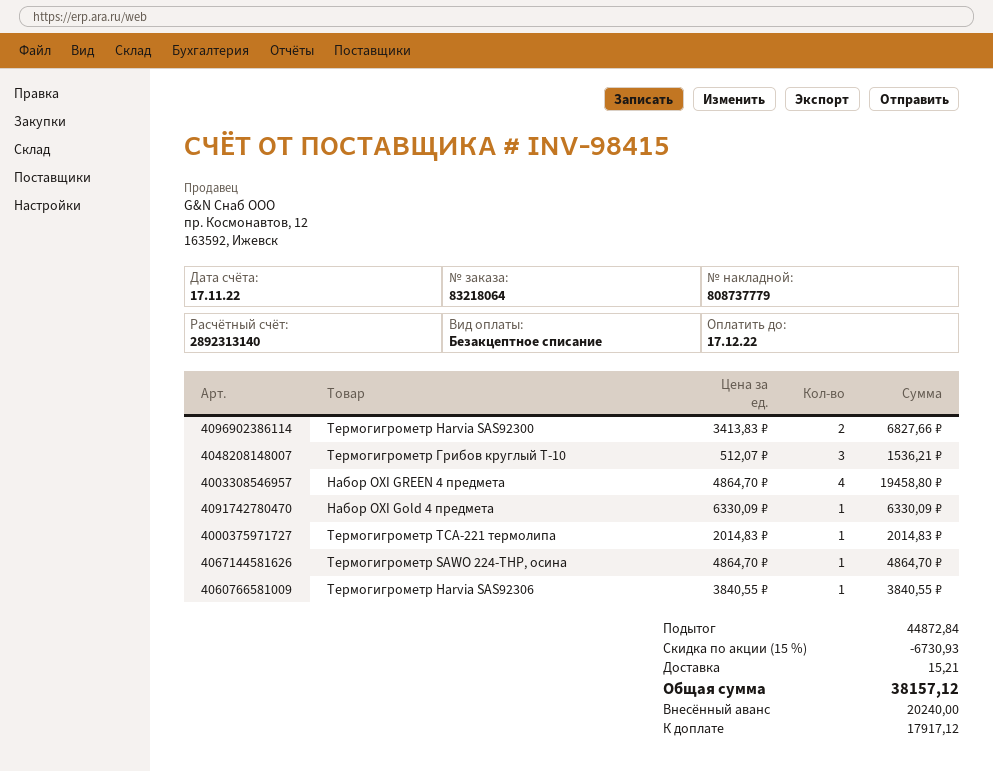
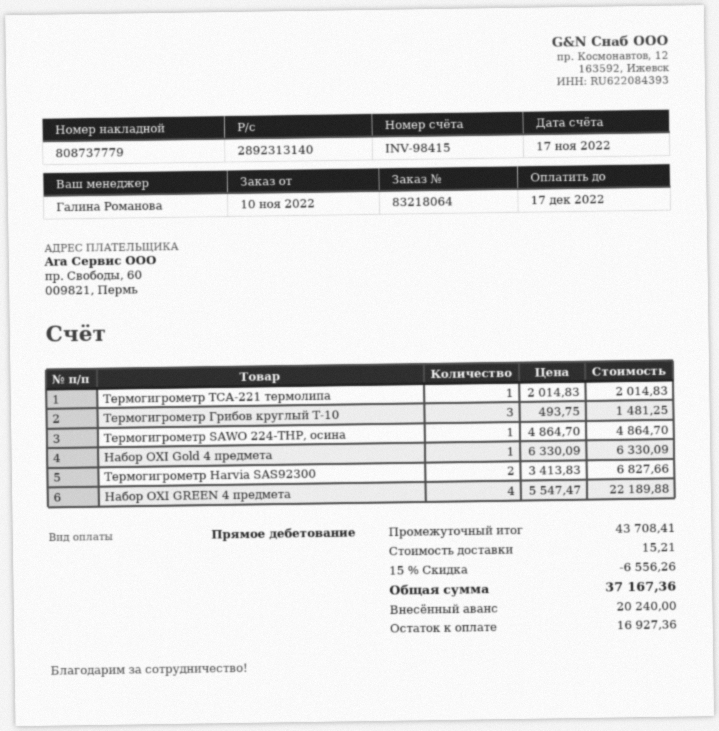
Термогигрометр Грибов круглый T-10: 3 x 512.07 = 1536.21 -> 3 x 493.75 = 1481.25
Набор OXI GREEN 4 предмета: 4 x 4864.70 = 19458.80 -> 4 x 5547.47 = 22189.88
Термогигрометр Harvia SAS92306: 1 x 3840.55 = 3840.55 -> none
subtotal: 44872.84 -> 43708.41
discount: 15% = 6730.93 -> 15% = 6556.26
total: 38157.12 -> 37167.36
balance: 17917.12 -> 16927.36

